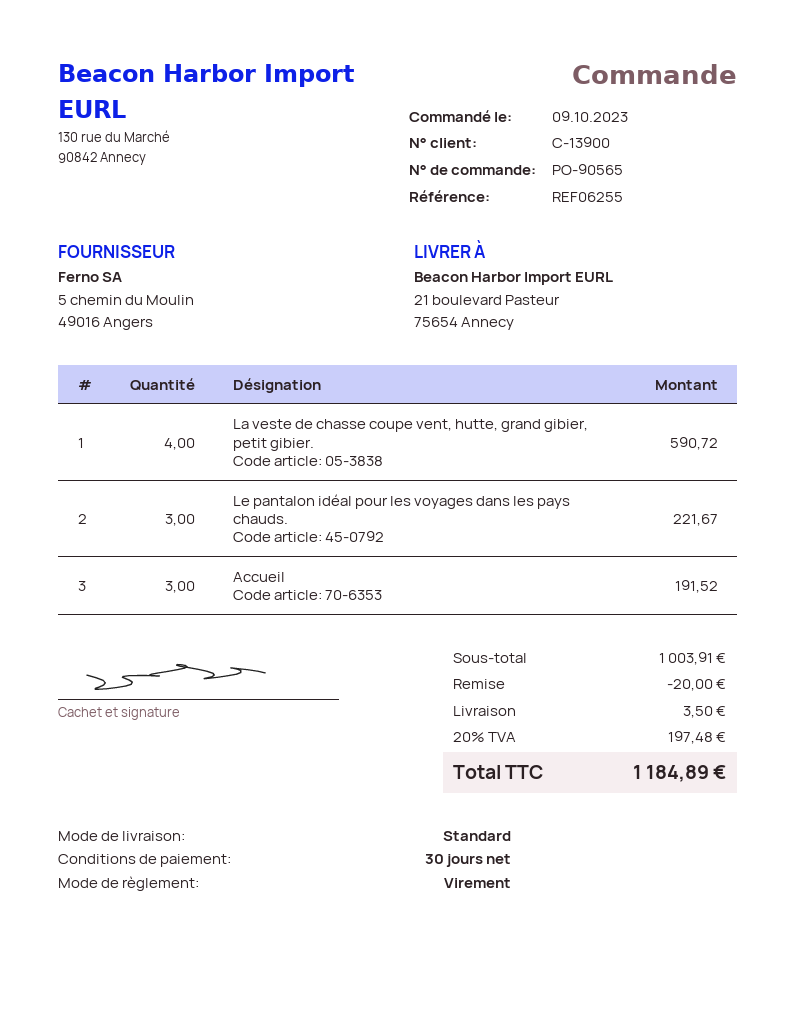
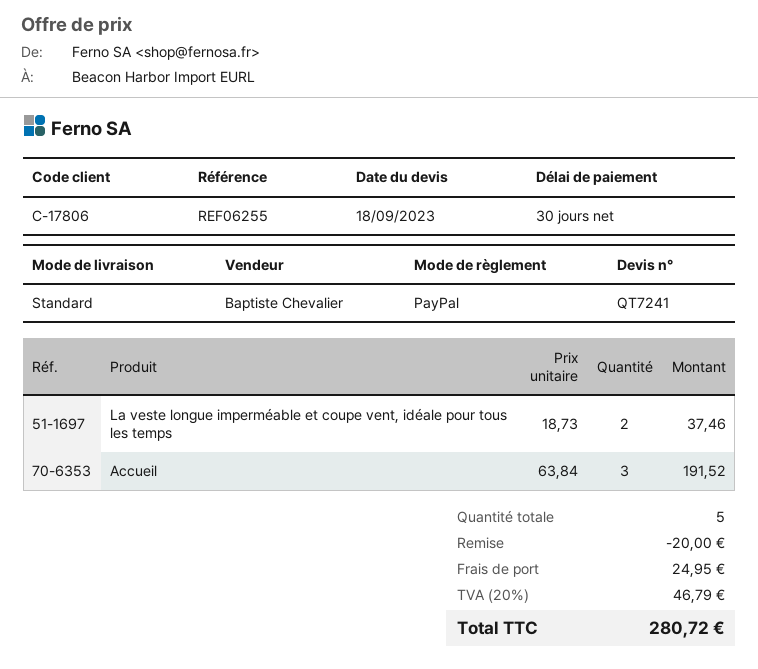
customer number: C-13900 -> C-17806
payment method: bank transfer -> PayPal
La veste de chasse coupe vent, hutte, grand gibier, petit gibier.: 4 for 590.72 -> none
Le pantalon idéal pour les voyages dans les pays chauds.: 3 for 221.67 -> none
La veste longue imperméable et coupe vent, idéale pour tous les temps: none -> 2 for 37.46
shipping: 3.50 -> 24.95
tax: 20% = 197.48 -> 20% = 46.79
total: 1184.89 -> 280.72

